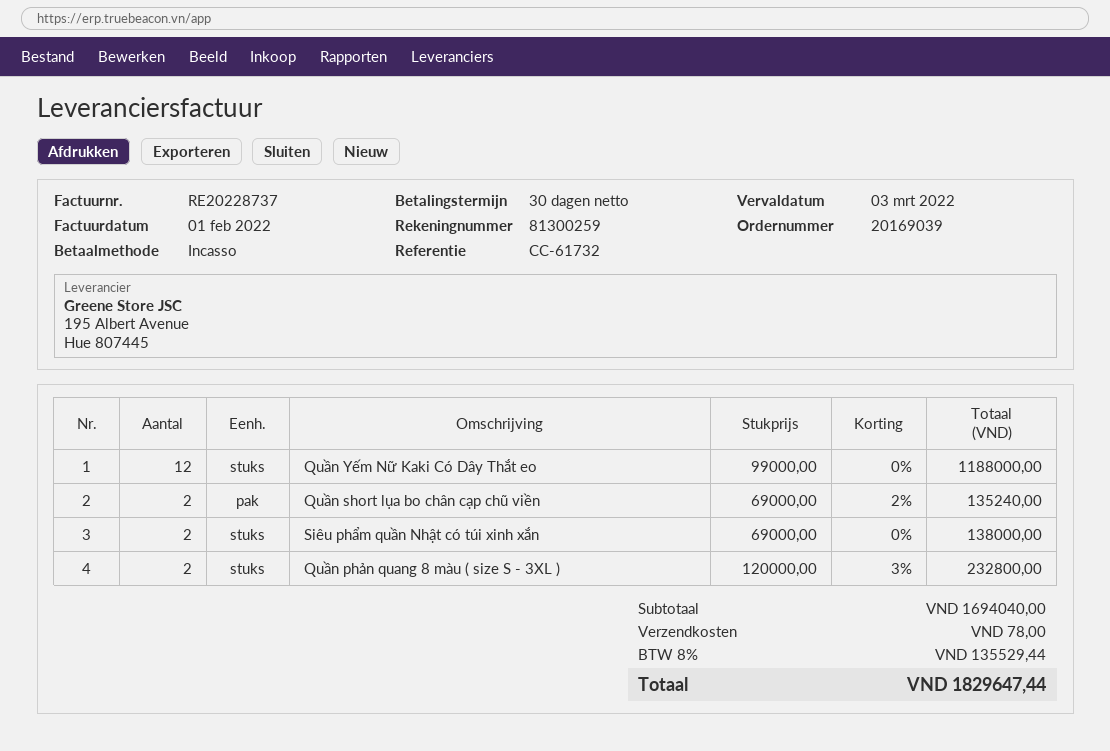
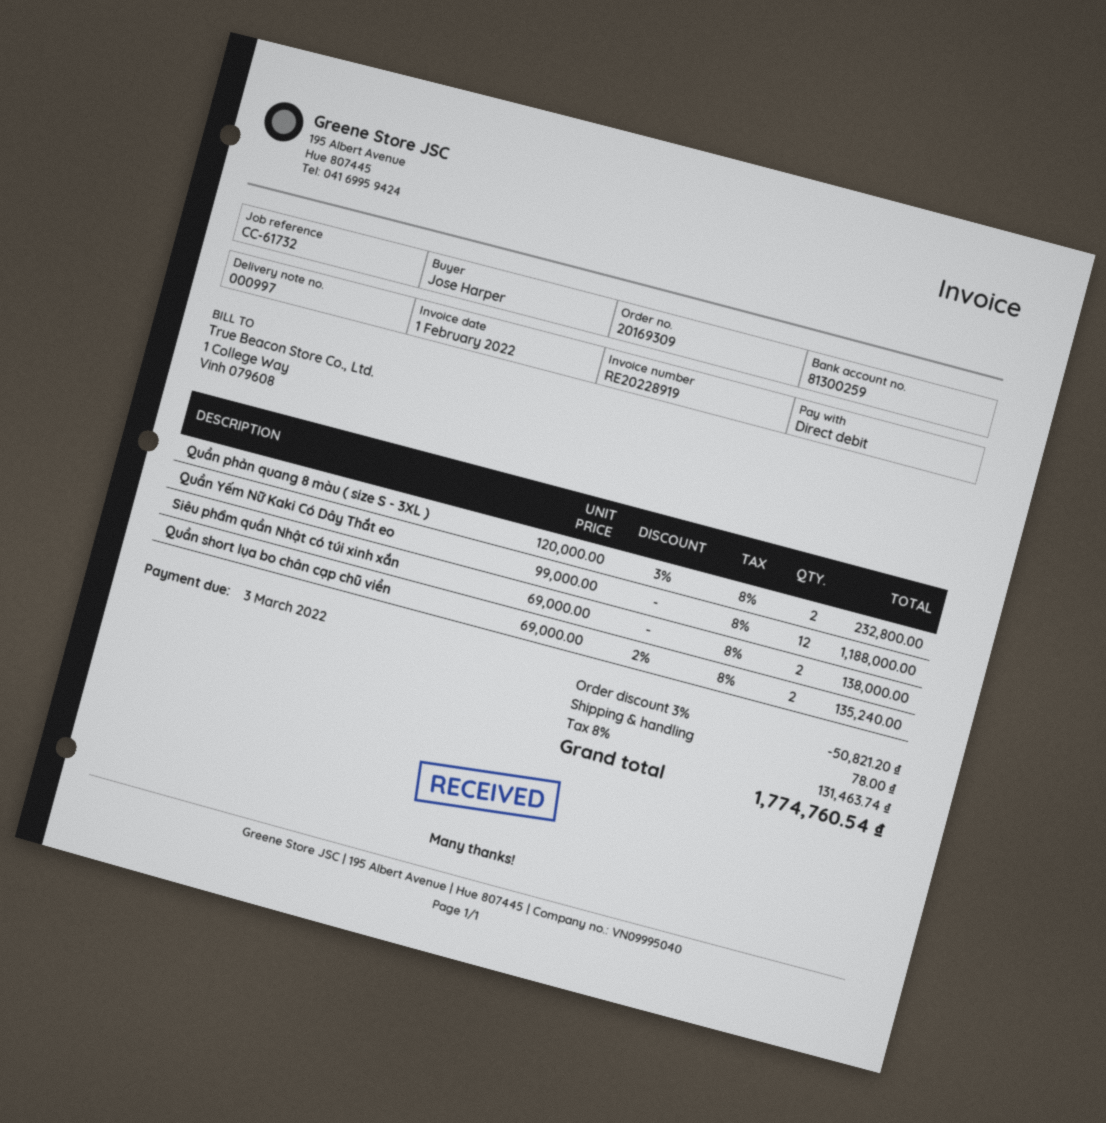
order number: 20169039 -> 20169309
invoice number: RE20228737 -> RE20228919
discount: none -> 3% = 50821.20
tax: 8% = 135529.44 -> 8% = 131463.74
total: 1829647.44 -> 1774760.54

